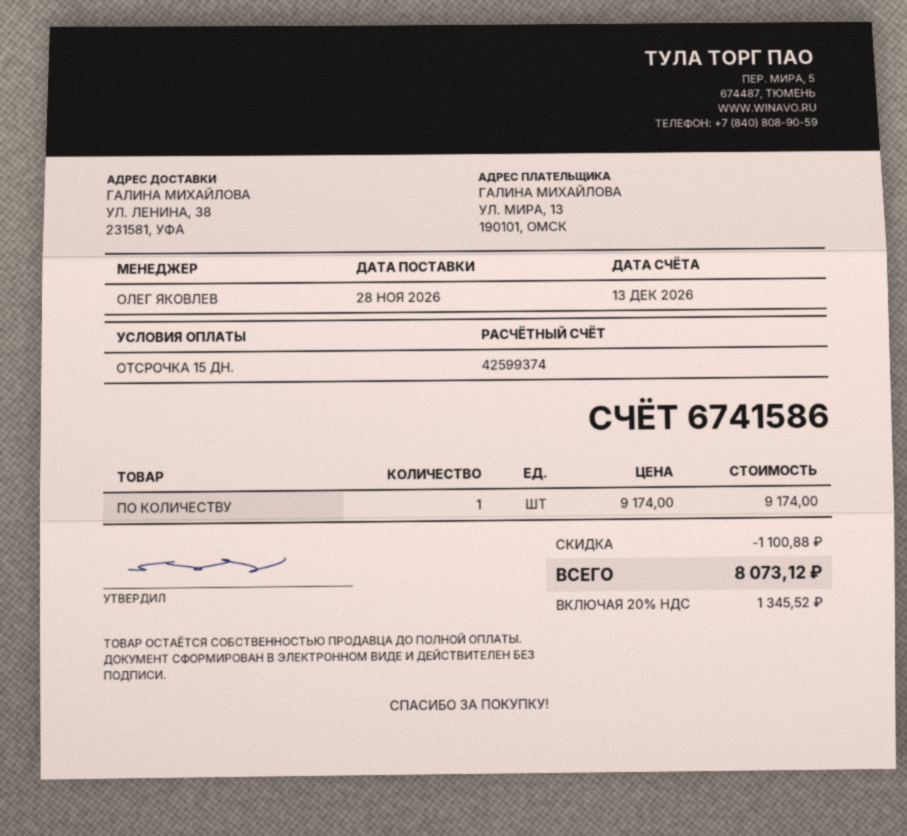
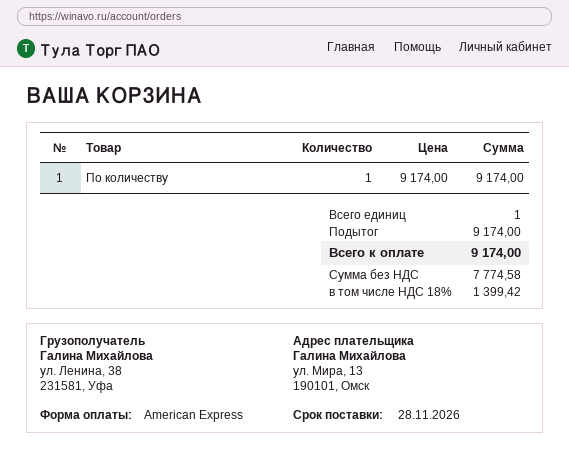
discount: 1100.88 -> none
tax: 20% = 1345.52 -> 18% = 1399.42
total: 8073.12 -> 9174.00

